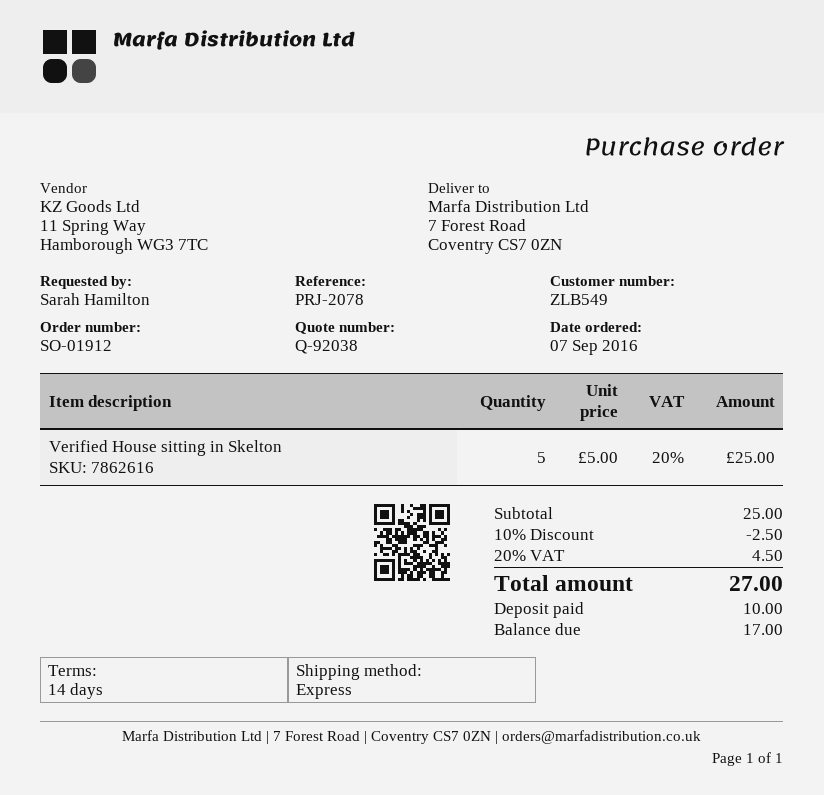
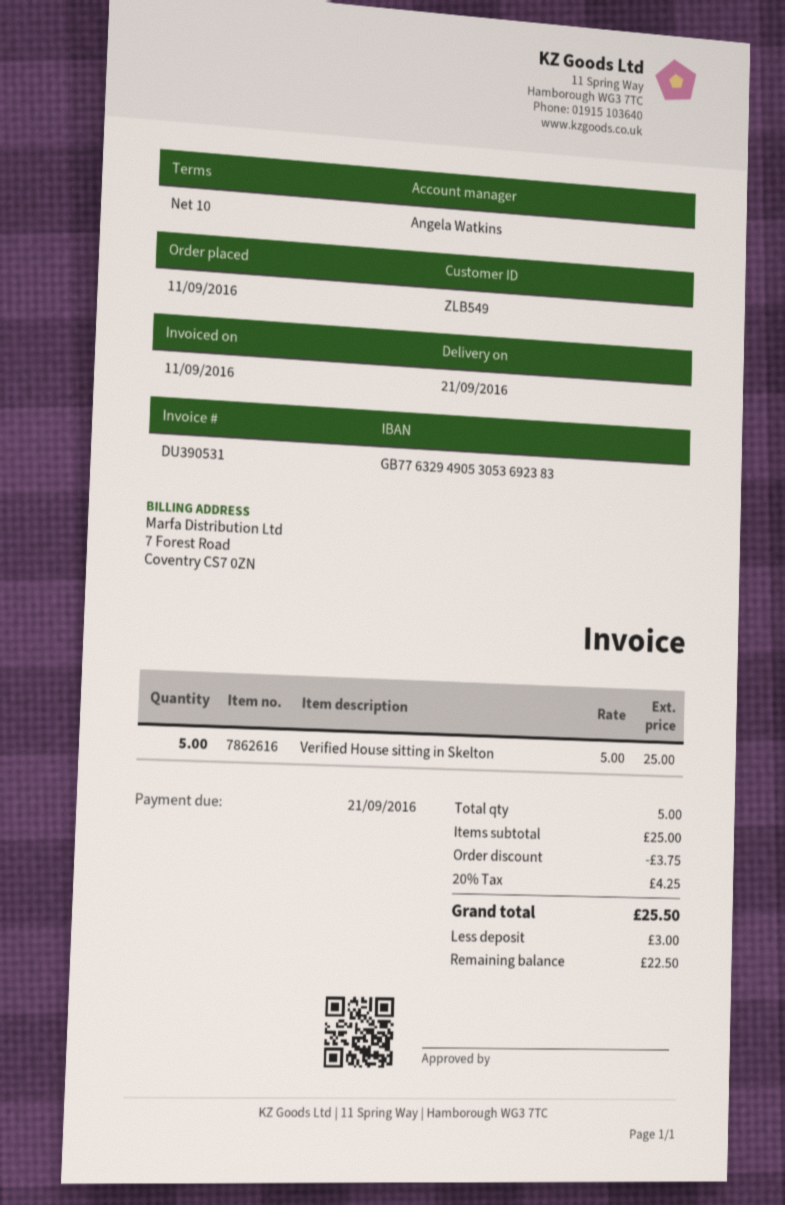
order date: 2016-09-07 -> 2016-09-11
payment terms: 14 days -> 10 days
discount: 2.50 -> 3.75
tax: 20% = 4.50 -> 20% = 4.25
total: 27.00 -> 25.50
deposit: 10.00 -> 3.00
balance: 17.00 -> 22.50

